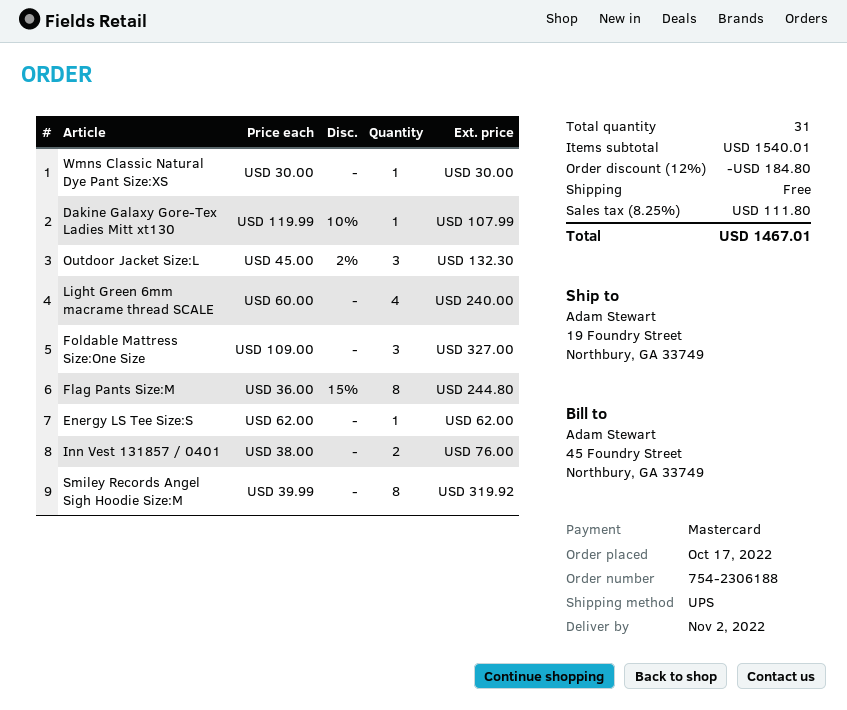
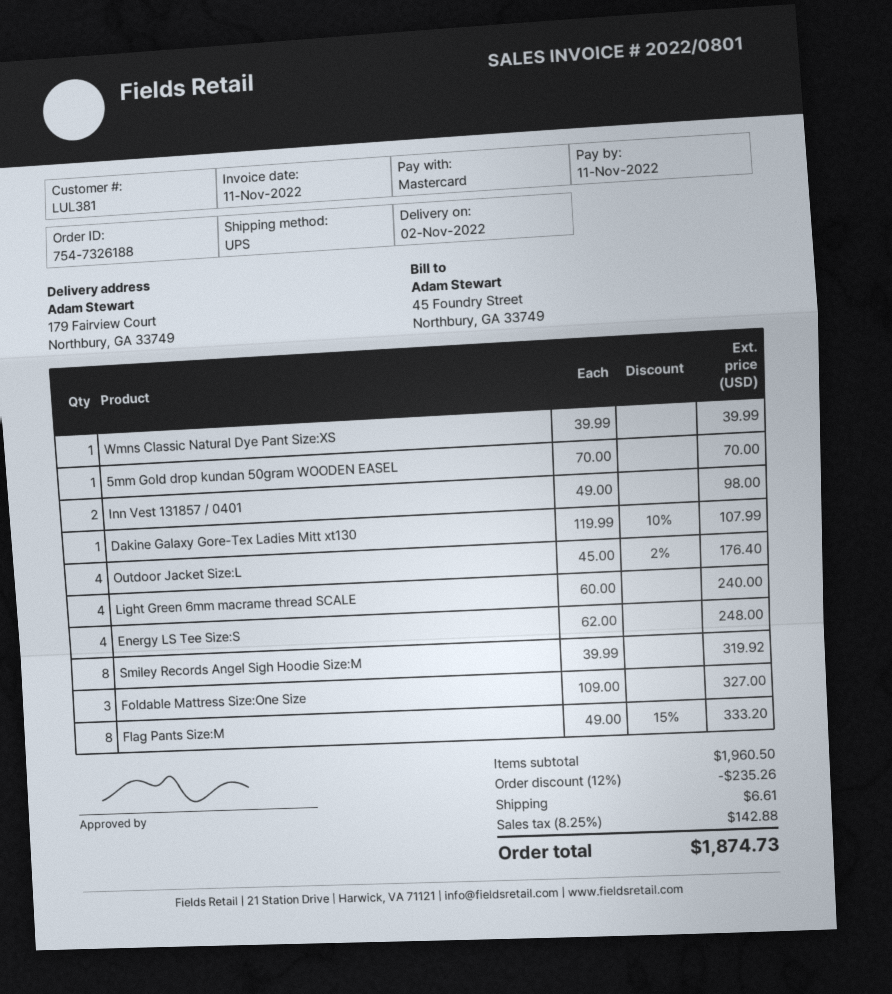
order number: 754-2306188 -> 754-7326188
ship to: 19 Foundry Street, Northbury, GA 33749 -> 179 Fairview Court, Northbury, GA 33749
Wmns Classic Natural Dye Pant Size:XS: 1 x 30.00 = 30.00 -> 1 x 39.99 = 39.99
Outdoor Jacket Size:L: 3 x 45.00 - 2% = 132.30 -> 4 x 45.00 - 2% = 176.40
Flag Pants Size:M: 8 x 36.00 - 15% = 244.80 -> 8 x 49.00 - 15% = 333.20
Energy LS Tee Size:S: 1 x 62.00 = 62.00 -> 4 x 62.00 = 248.00
Inn Vest 131857 / 0401: 2 x 38.00 = 76.00 -> 2 x 49.00 = 98.00
5mm Gold drop kundan 50gram WOODEN EASEL: none -> 1 x 70.00 = 70.00
subtotal: 1540.01 -> 1960.50
discount: 12% = 184.80 -> 12% = 235.26
shipping: 0.00 -> 6.61
tax: 8.25% = 111.80 -> 8.25% = 142.88
total: 1467.01 -> 1874.73

